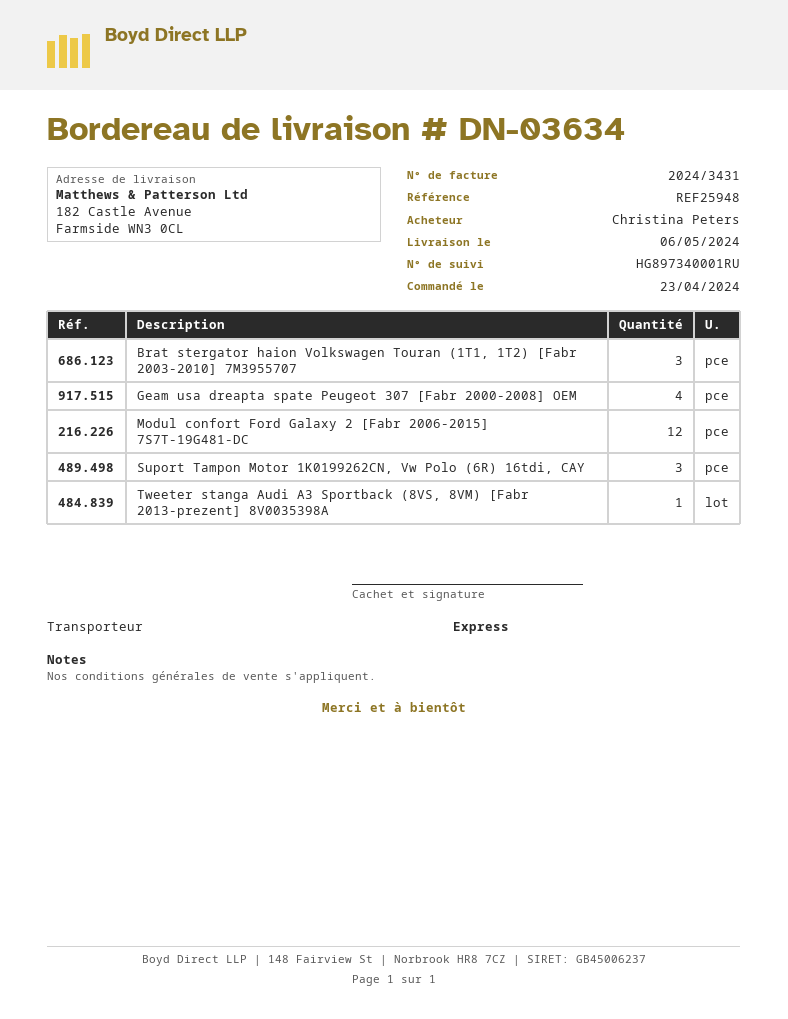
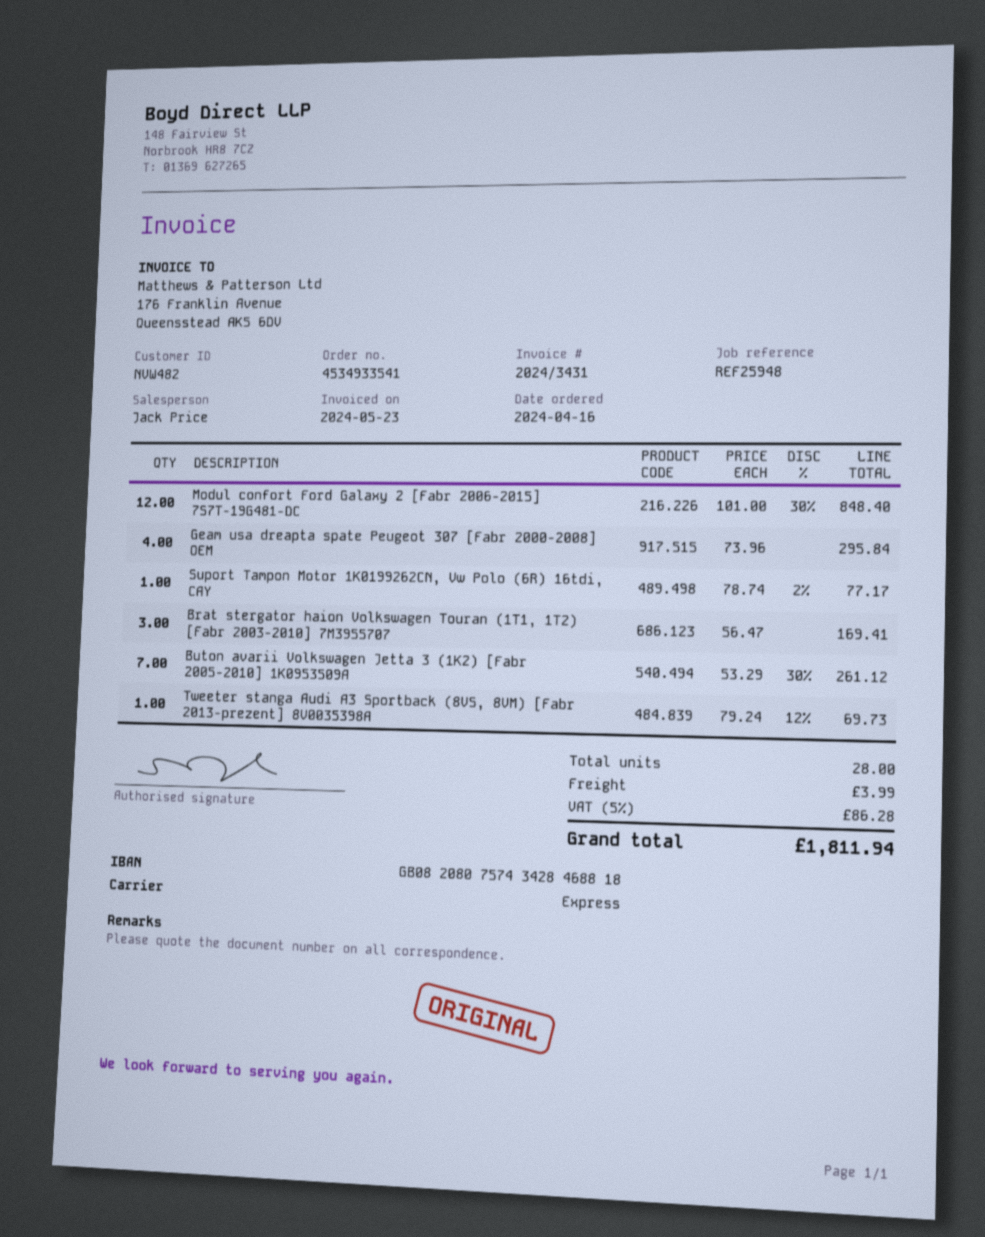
order date: 2024-04-23 -> 2024-04-16
Suport Tampon Motor 1K0199262CN, Vw Polo (6R) 16tdi, CAY: 3 -> 1
Buton avarii Volkswagen Jetta 3 (1K2) [Fabr 2005-2010] 1K0953509A: none -> 7

